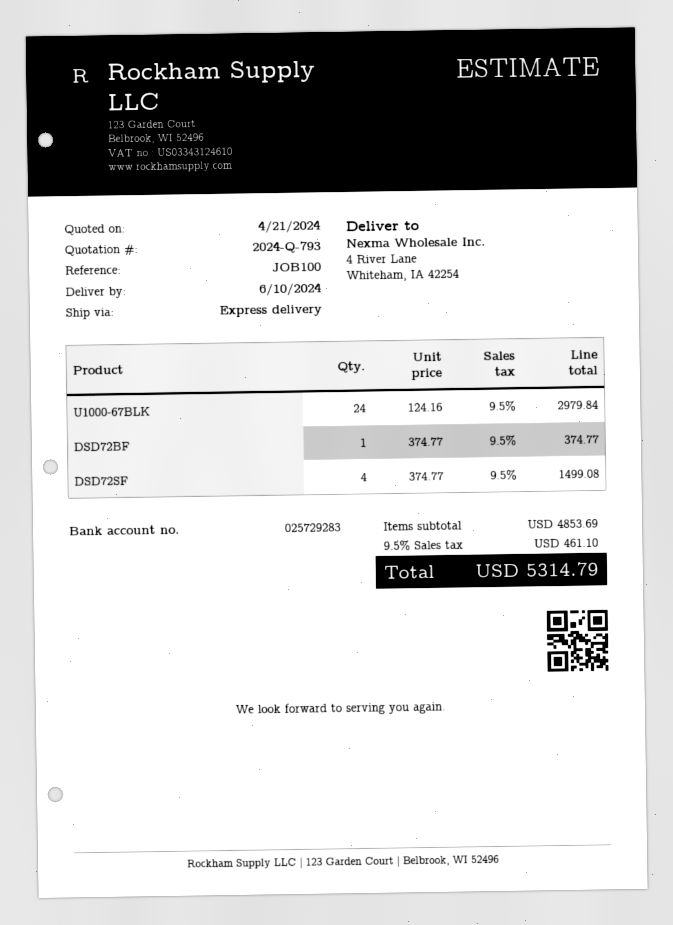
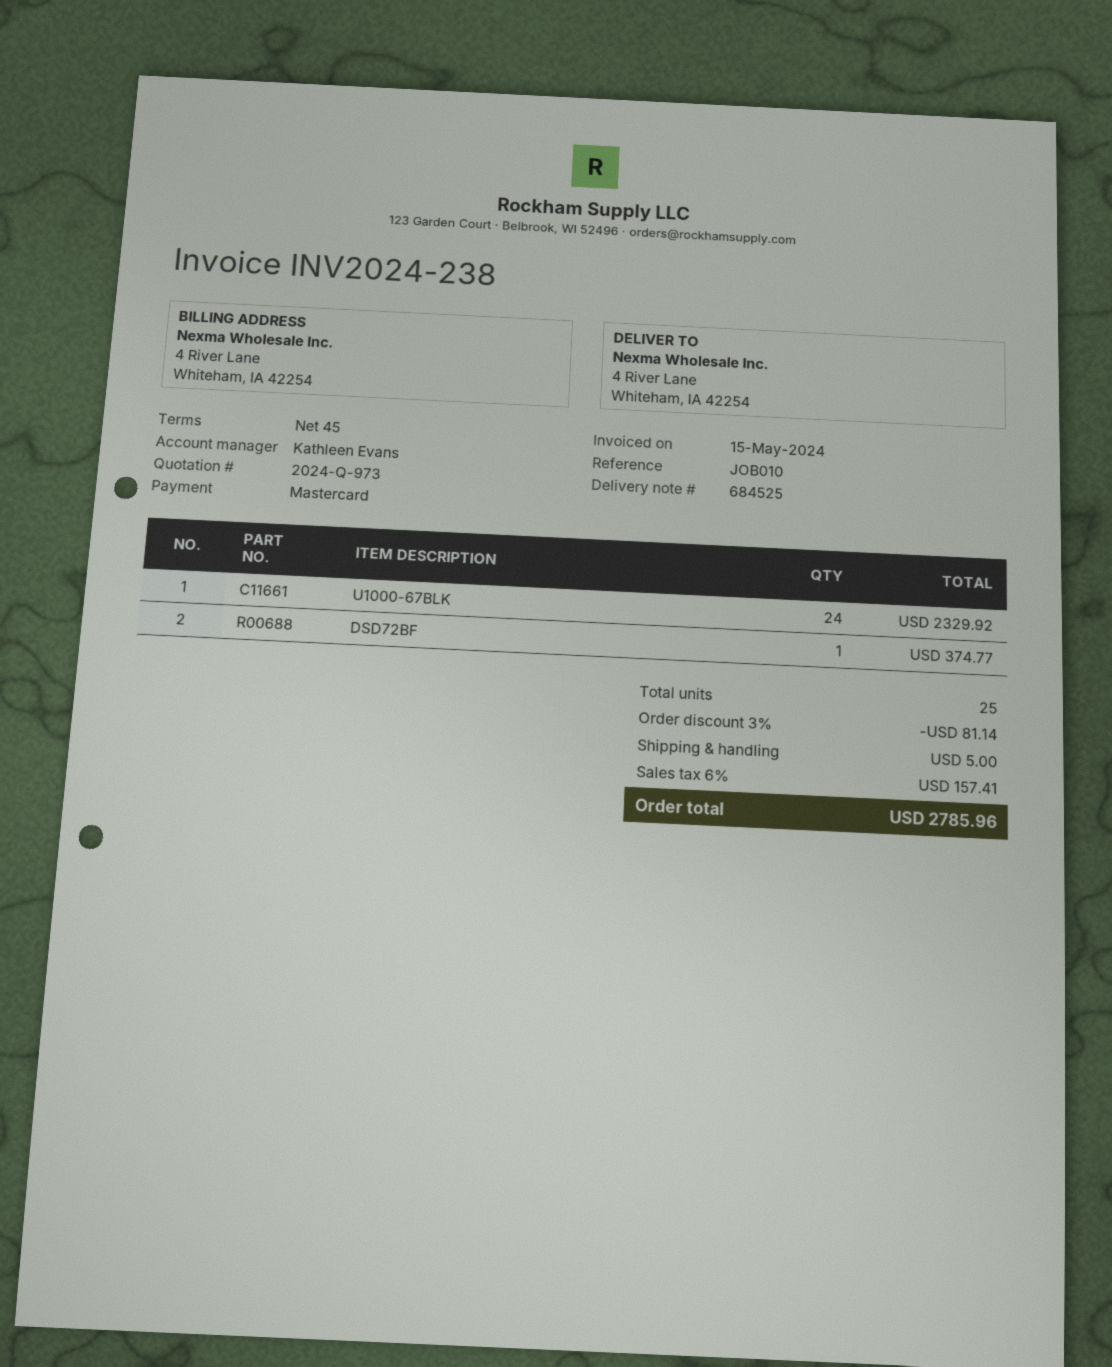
quote number: 2024-Q-793 -> 2024-Q-973
reference: JOB100 -> JOB010
U1000-67BLK: 24 for 2979.84 -> 24 for 2329.92
DSD72SF: 4 for 1499.08 -> none
discount: none -> 3% = 81.14
shipping: none -> 5.00
tax: 9.5% = 461.10 -> 6% = 157.41
total: 5314.79 -> 2785.96

